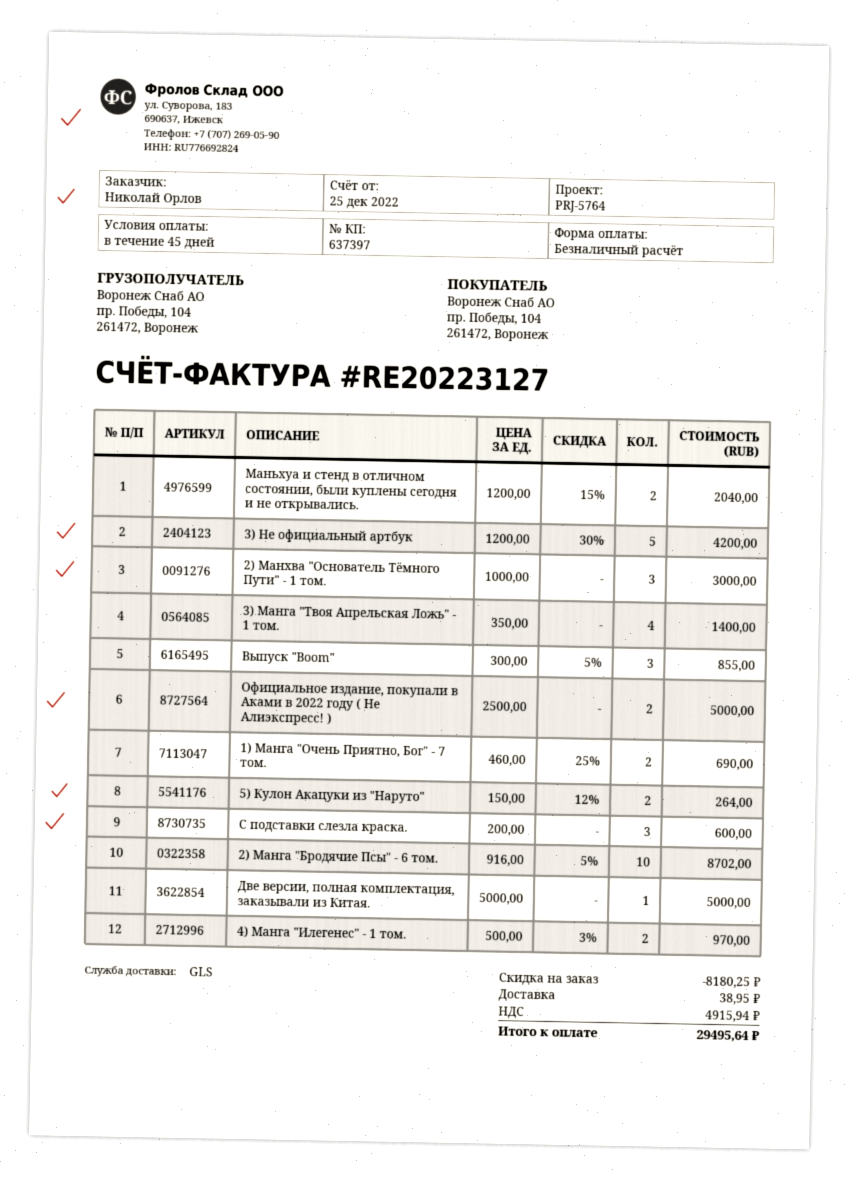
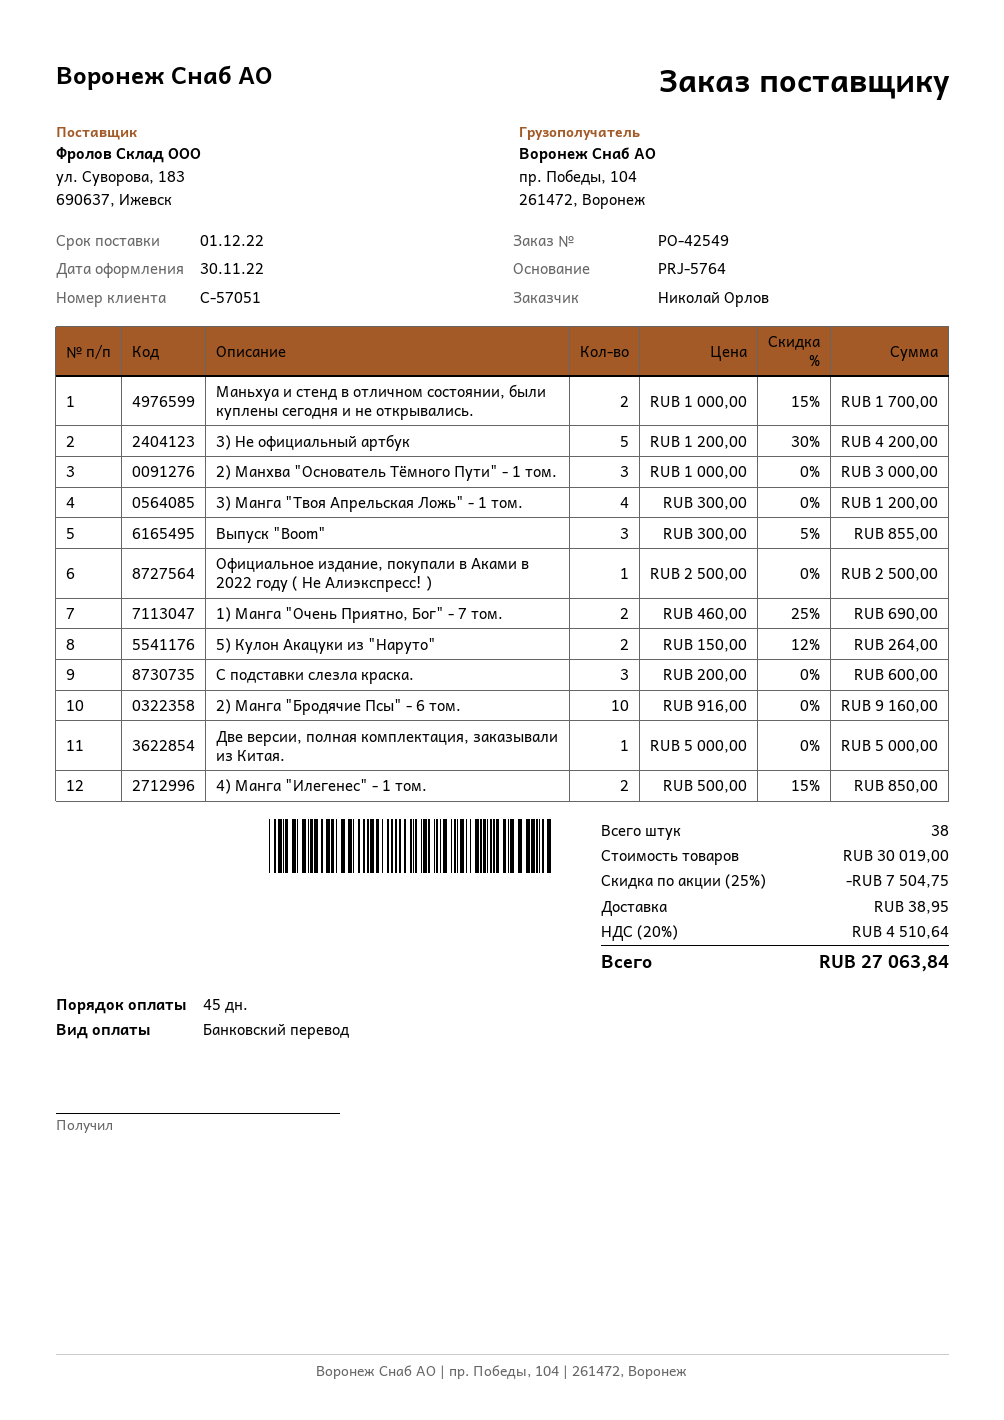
Маньхуа и стенд в отличном состоянии, были куплены сегодня и не открывались.: 2 x 1200.00 - 15% = 2040.00 -> 2 x 1000.00 - 15% = 1700.00
3) Манга "Твоя Апрельская Ложь" - 1 том.: 4 x 350.00 = 1400.00 -> 4 x 300.00 = 1200.00
Официальное издание, покупали в Аками в 2022 году ( Не Алиэкспресс! ): 2 x 2500.00 = 5000.00 -> 1 x 2500.00 = 2500.00
2) Манга "Бродячие Псы" - 6 том.: 10 x 916.00 - 5% = 8702.00 -> 10 x 916.00 = 9160.00
4) Манга "Илегенес" - 1 том.: 2 x 500.00 - 3% = 970.00 -> 2 x 500.00 - 15% = 850.00
discount: 8180.25 -> 7504.75
tax: 4915.94 -> 4510.64
total: 29495.64 -> 27063.84

